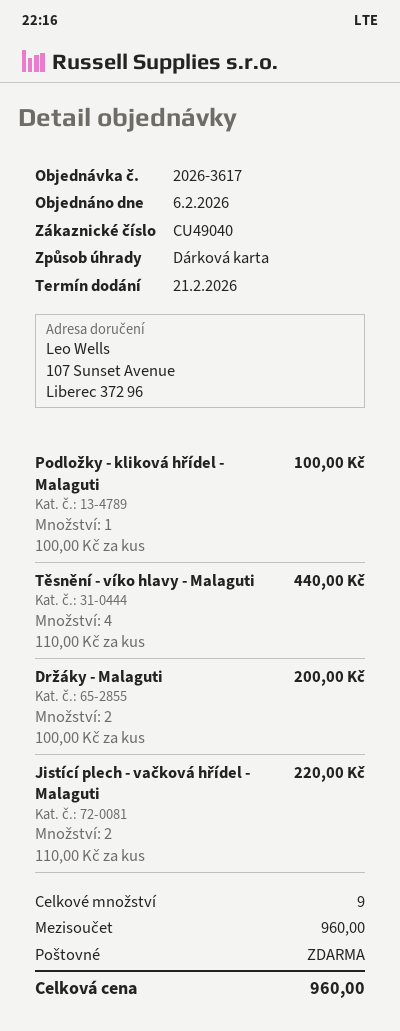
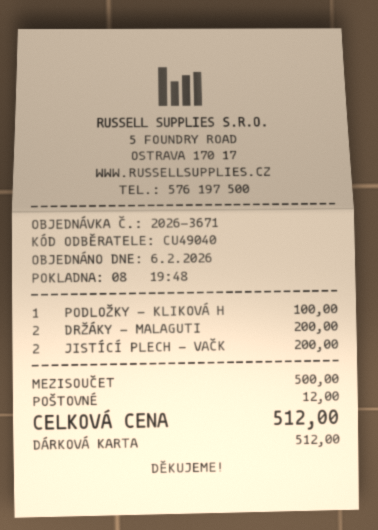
order number: 2026-3617 -> 2026-3671
Těsnění - víko hlavy - Malaguti: 4 for 440.00 -> none
Jistící plech - vačková hřídel - Malaguti: 2 for 220.00 -> 2 for 200.00
subtotal: 960.00 -> 500.00
shipping: 0.00 -> 12.00
total: 960.00 -> 512.00

